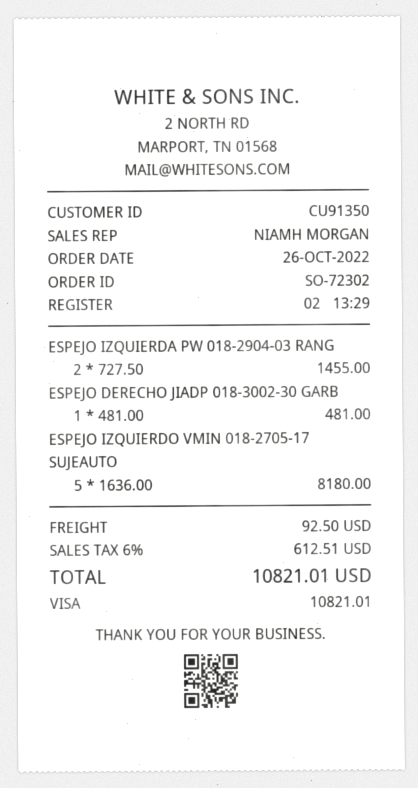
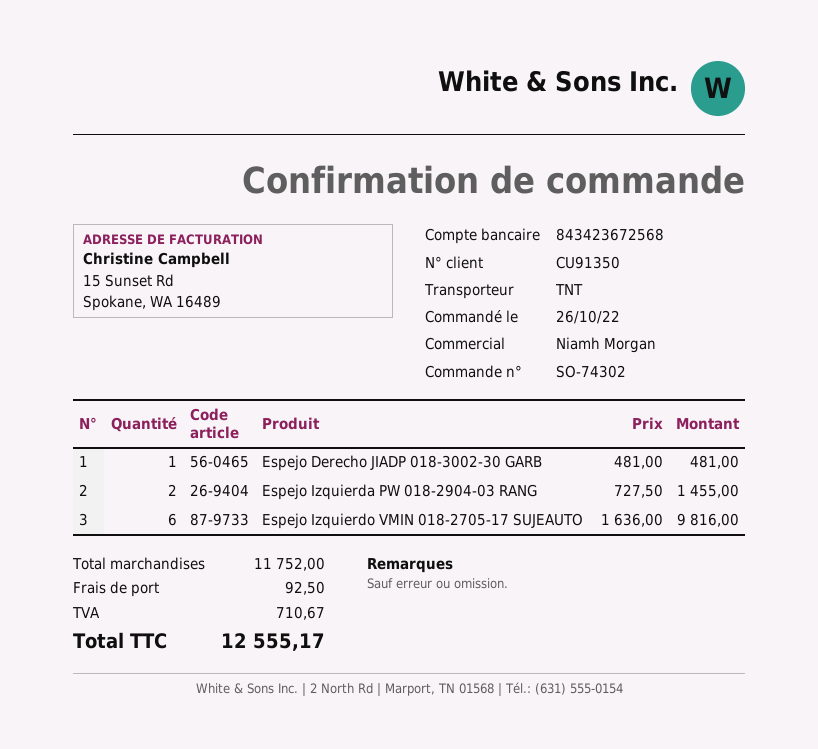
order number: SO-72302 -> SO-74302
ESPEJO IZQUIERDO VMIN 018-2705-17 SUJEAUTO: 5 x 1636.00 = 8180.00 -> 6 x 1636.00 = 9816.00
tax: 612.51 -> 710.67
total: 10821.01 -> 12555.17

